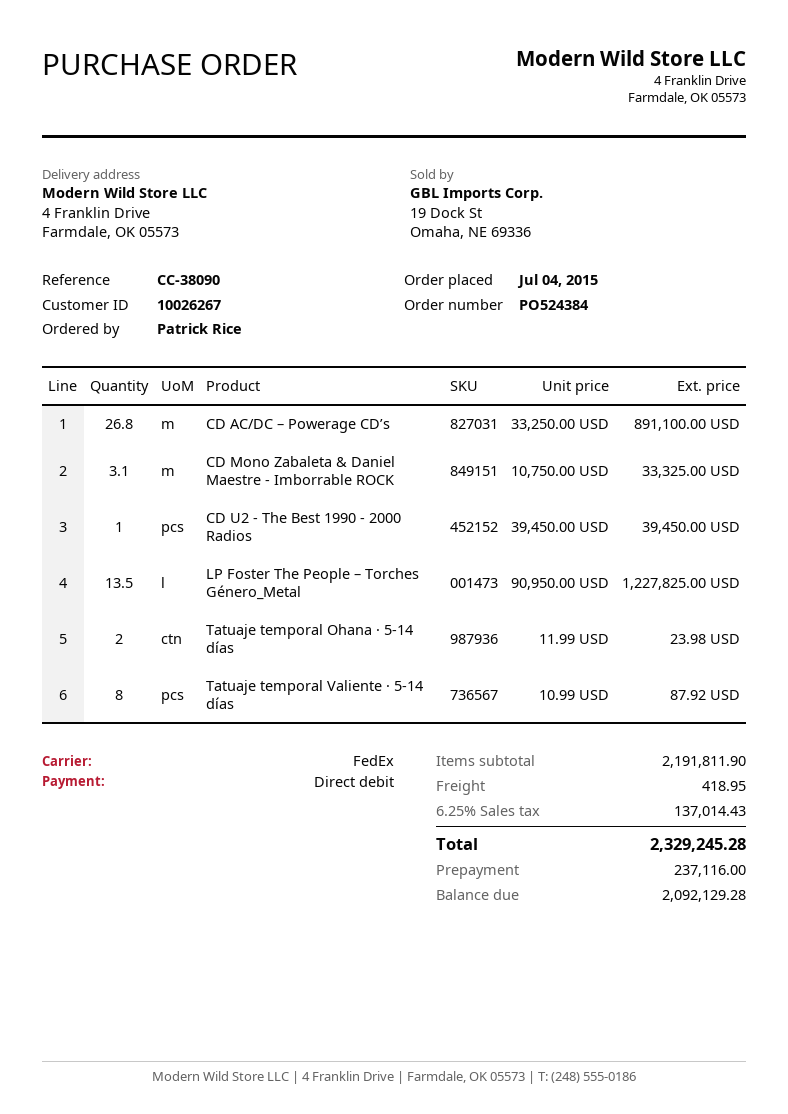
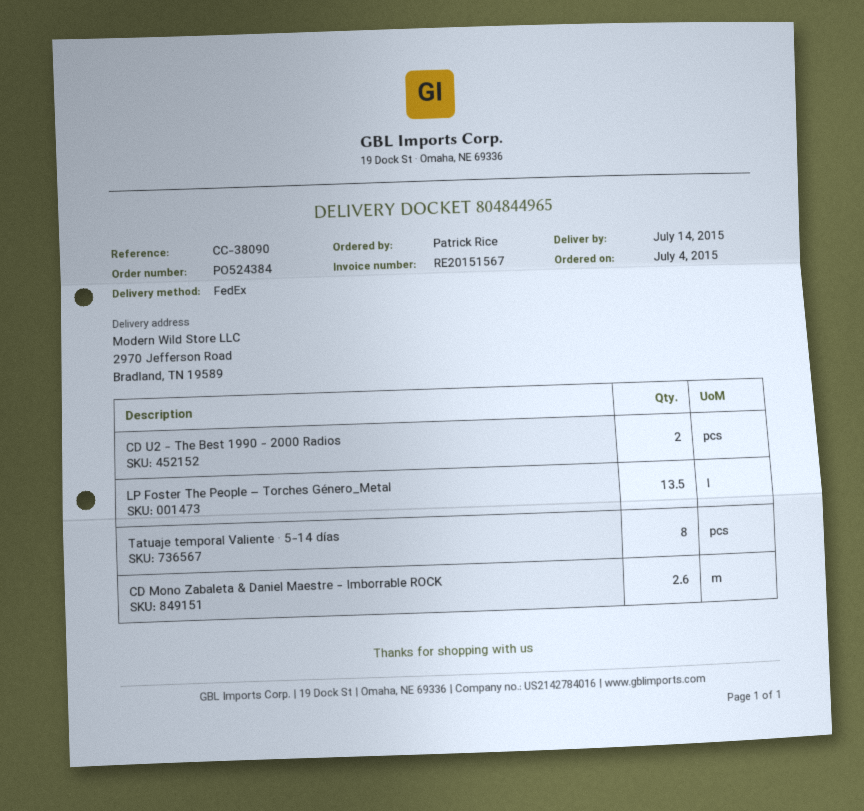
ship to: 4 Franklin Drive, Farmdale, OK 05573 -> 2970 Jefferson Road, Bradland, TN 19589
CD AC/DC – Powerage CD’s: 26.8 -> none
CD Mono Zabaleta & Daniel Maestre - Imborrable ROCK: 3.1 -> 2.6
CD U2 - The Best 1990 - 2000 Radios: 1 -> 2
Tatuaje temporal Ohana · 5-14 días: 2 -> none

